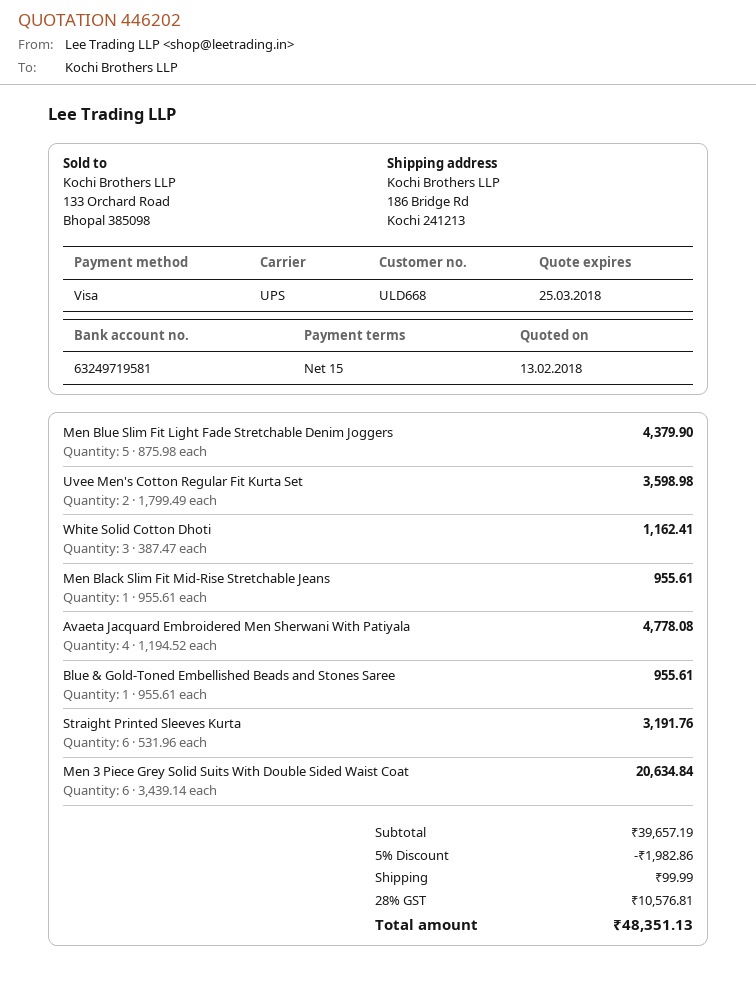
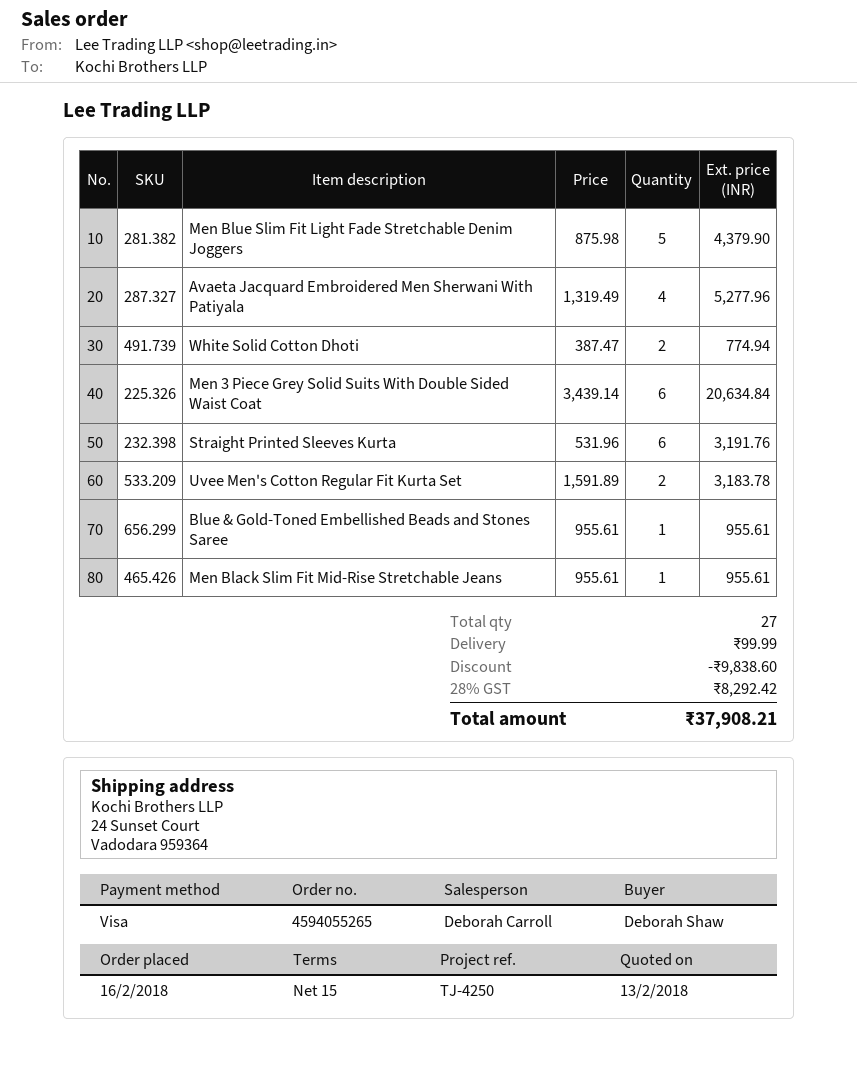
ship to: 186 Bridge Rd, Kochi 241213 -> 24 Sunset Court, Vadodara 959364
Uvee Men's Cotton Regular Fit Kurta Set: 2 x 1799.49 = 3598.98 -> 2 x 1591.89 = 3183.78
White Solid Cotton Dhoti: 3 x 387.47 = 1162.41 -> 2 x 387.47 = 774.94
Avaeta Jacquard Embroidered Men Sherwani With Patiyala: 4 x 1194.52 = 4778.08 -> 4 x 1319.49 = 5277.96
discount: 1982.86 -> 9838.60
tax: 28% = 10576.81 -> 28% = 8292.42
total: 48351.13 -> 37908.21

